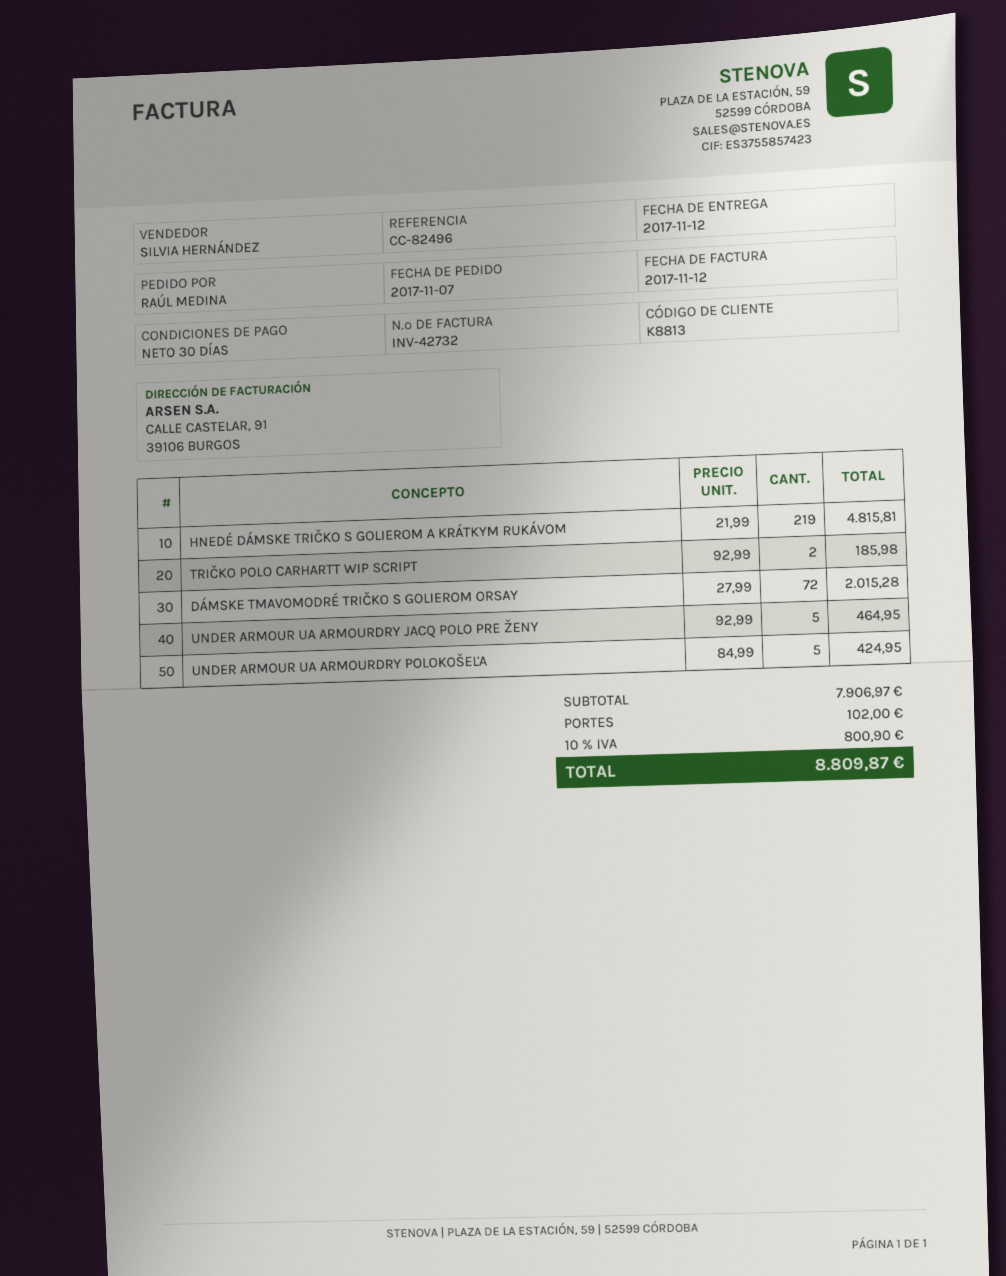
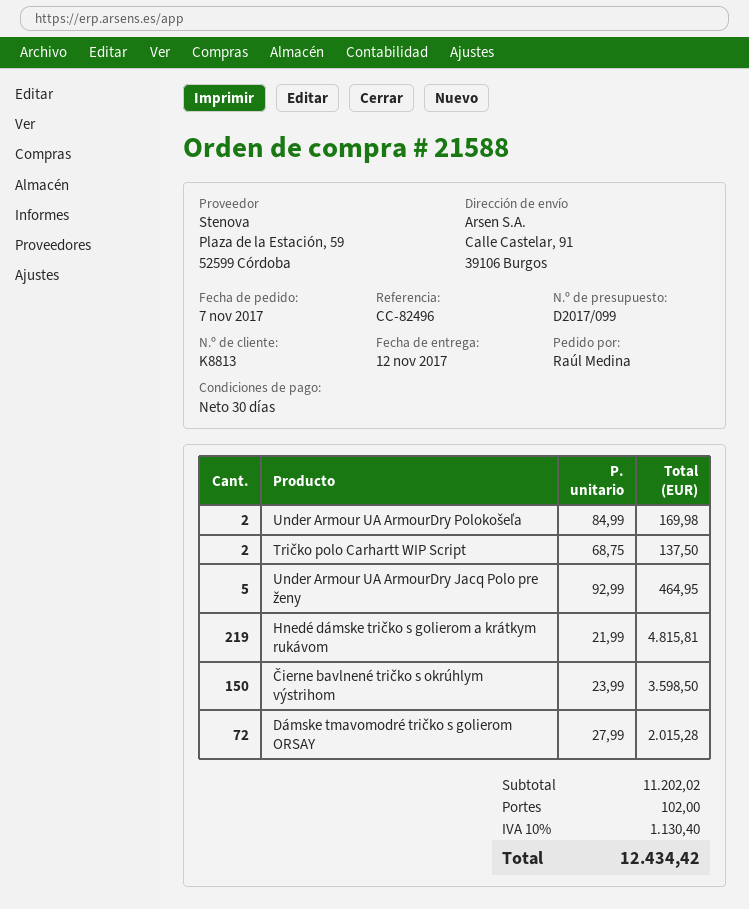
TRIČKO POLO CARHARTT WIP SCRIPT: 2 x 92.99 = 185.98 -> 2 x 68.75 = 137.50
UNDER ARMOUR UA ARMOURDRY POLOKOŠEĽA: 5 x 84.99 = 424.95 -> 2 x 84.99 = 169.98
Čierne bavlnené tričko s okrúhlym výstrihom: none -> 150 x 23.99 = 3598.50
subtotal: 7906.97 -> 11202.02
tax: 10% = 800.90 -> 10% = 1130.40
total: 8809.87 -> 12434.42

